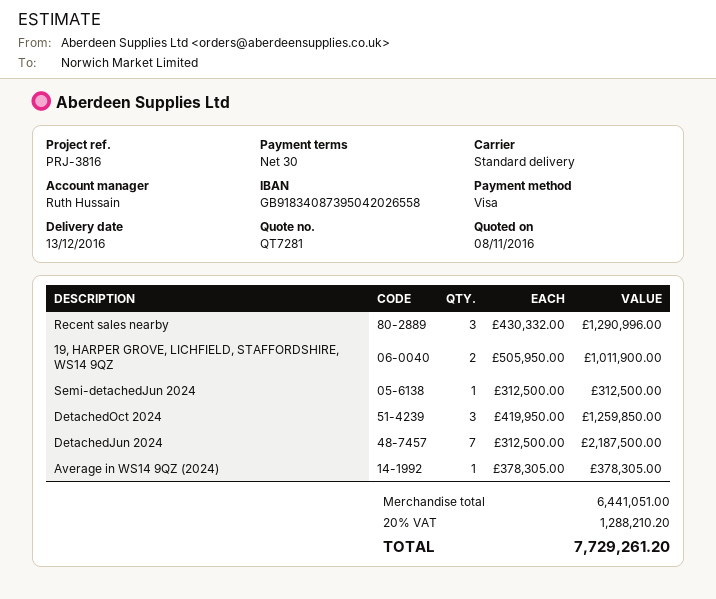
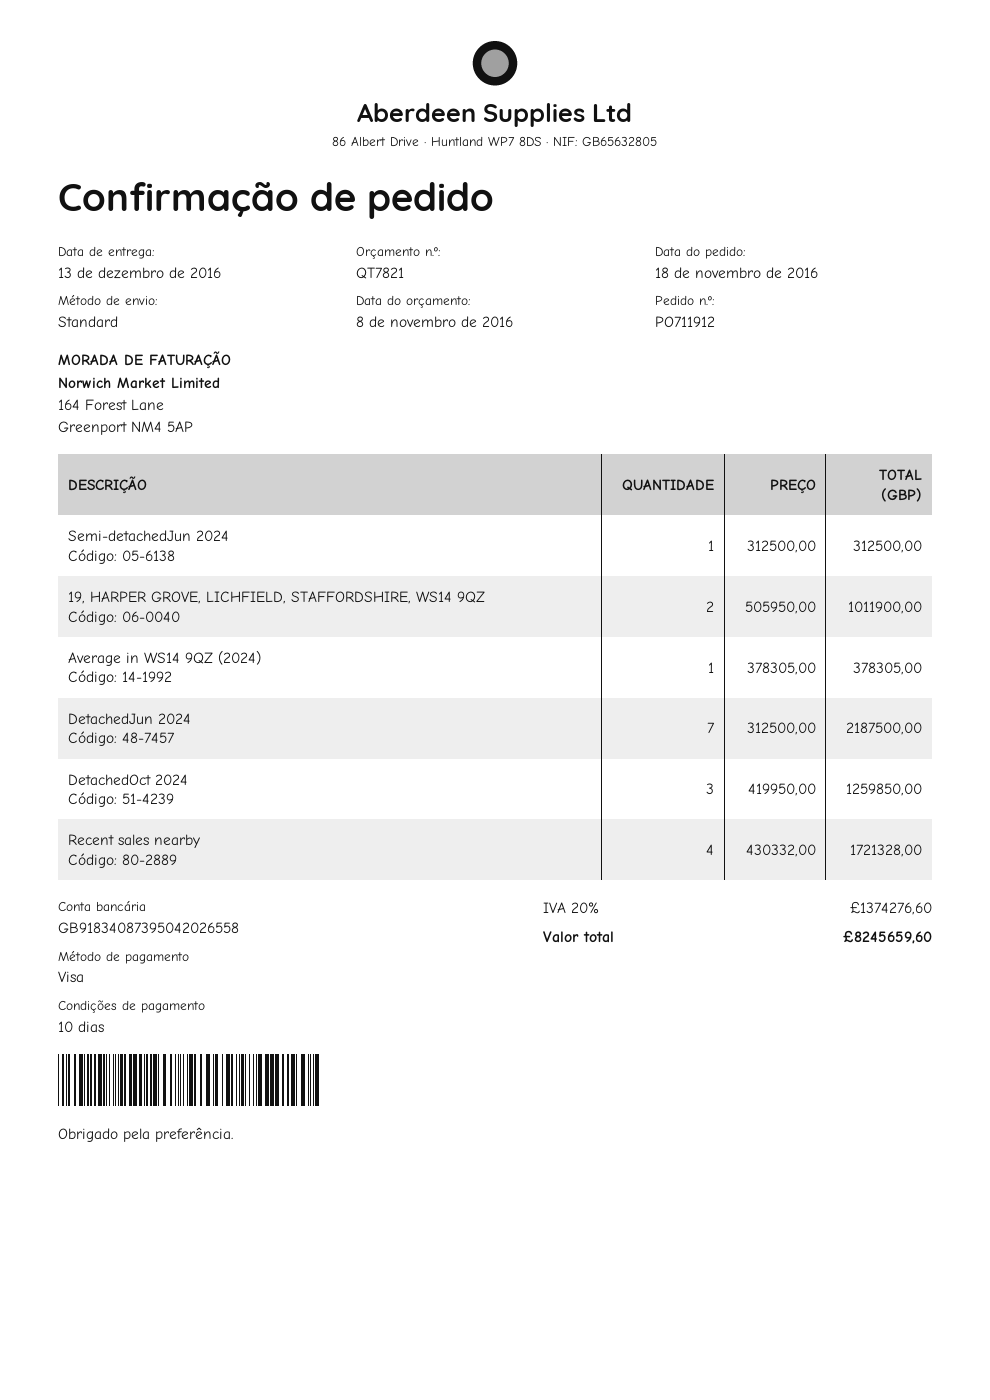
quote number: QT7281 -> QT7821
payment terms: 30 days -> 10 days
Recent sales nearby: 3 x 430332.00 = 1290996.00 -> 4 x 430332.00 = 1721328.00
tax: 20% = 1288210.20 -> 20% = 1374276.60
total: 7729261.20 -> 8245659.60

